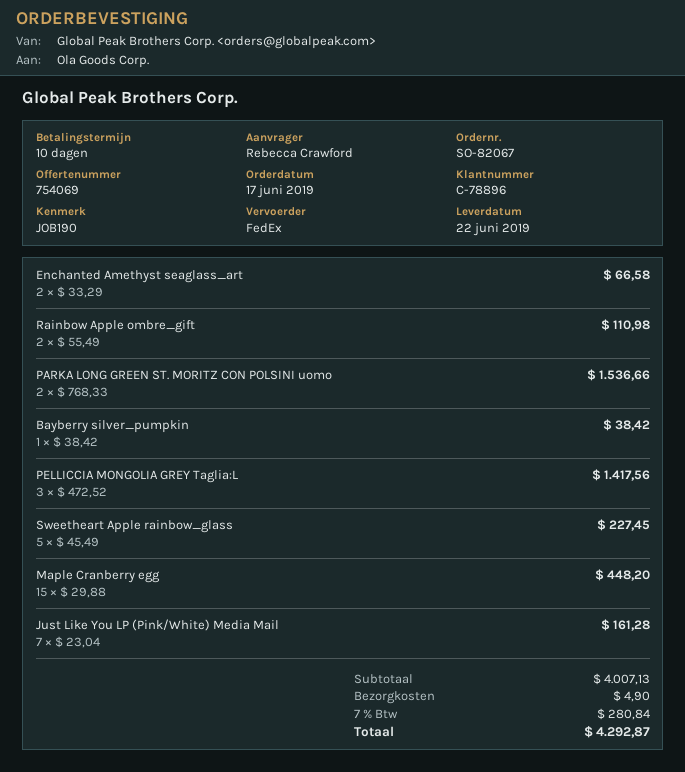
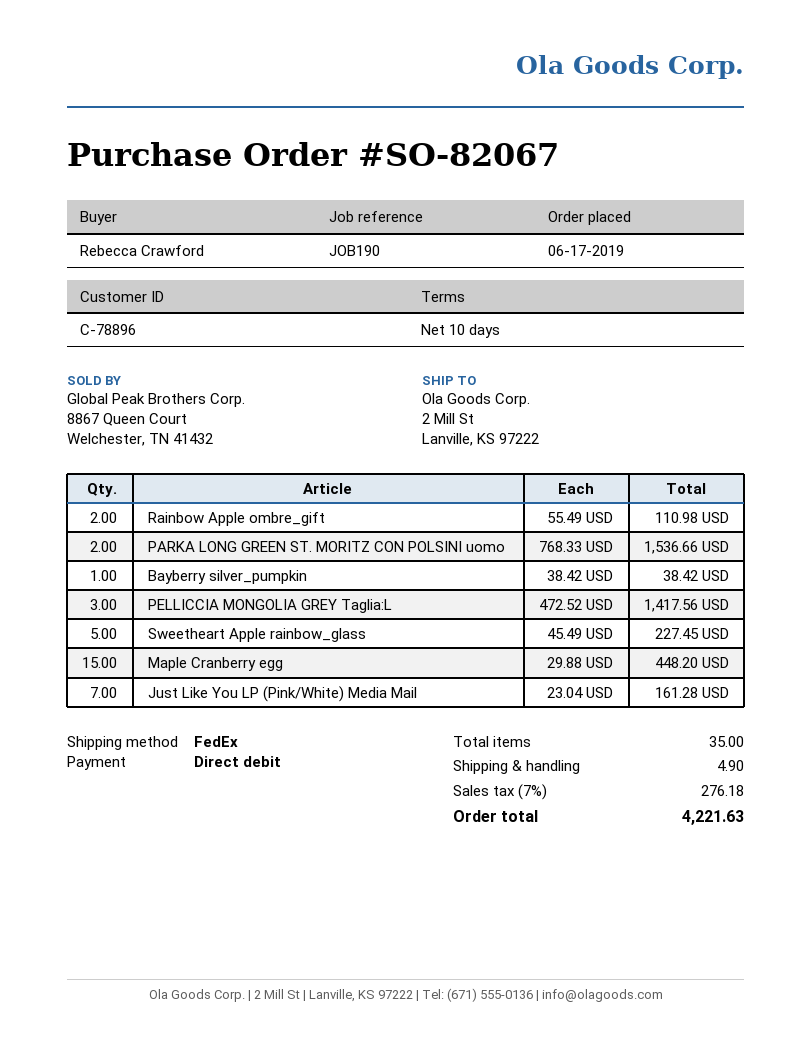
Enchanted Amethyst seaglass_art: 2 x 33.29 = 66.58 -> none
tax: 7% = 280.84 -> 7% = 276.18
total: 4292.87 -> 4221.63

